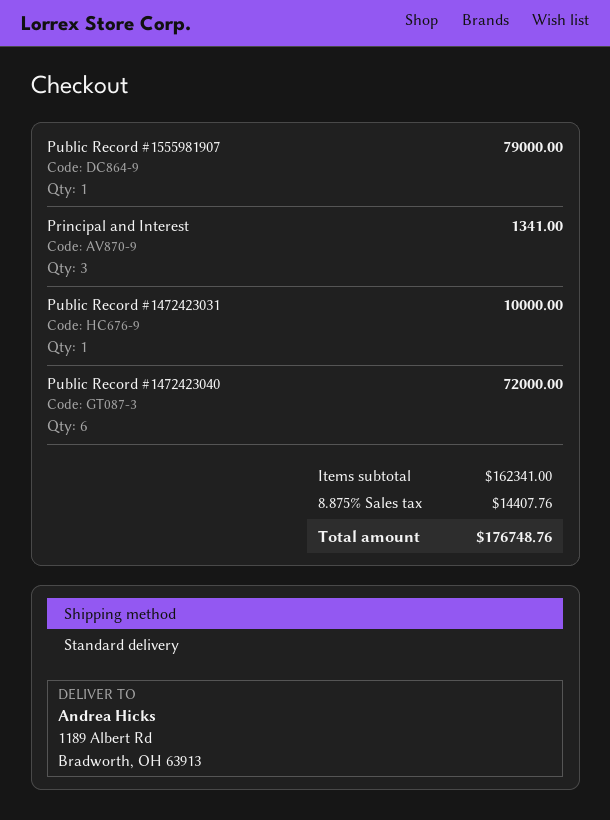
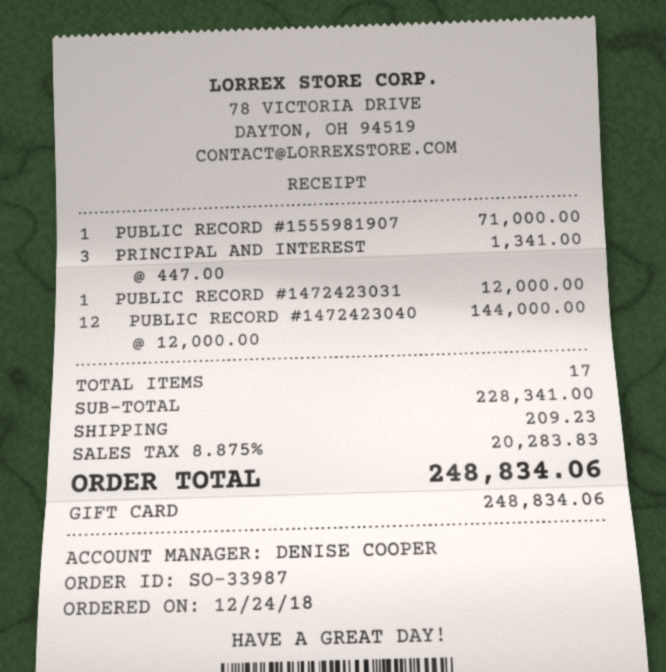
Public Record #1555981907: 1 for 79000.00 -> 1 for 71000.00
Public Record #1472423031: 1 for 10000.00 -> 1 for 12000.00
Public Record #1472423040: 6 for 72000.00 -> 12 for 144000.00
subtotal: 162341.00 -> 228341.00
shipping: none -> 209.23
tax: 8.875% = 14407.76 -> 8.875% = 20283.83
total: 176748.76 -> 248834.06

